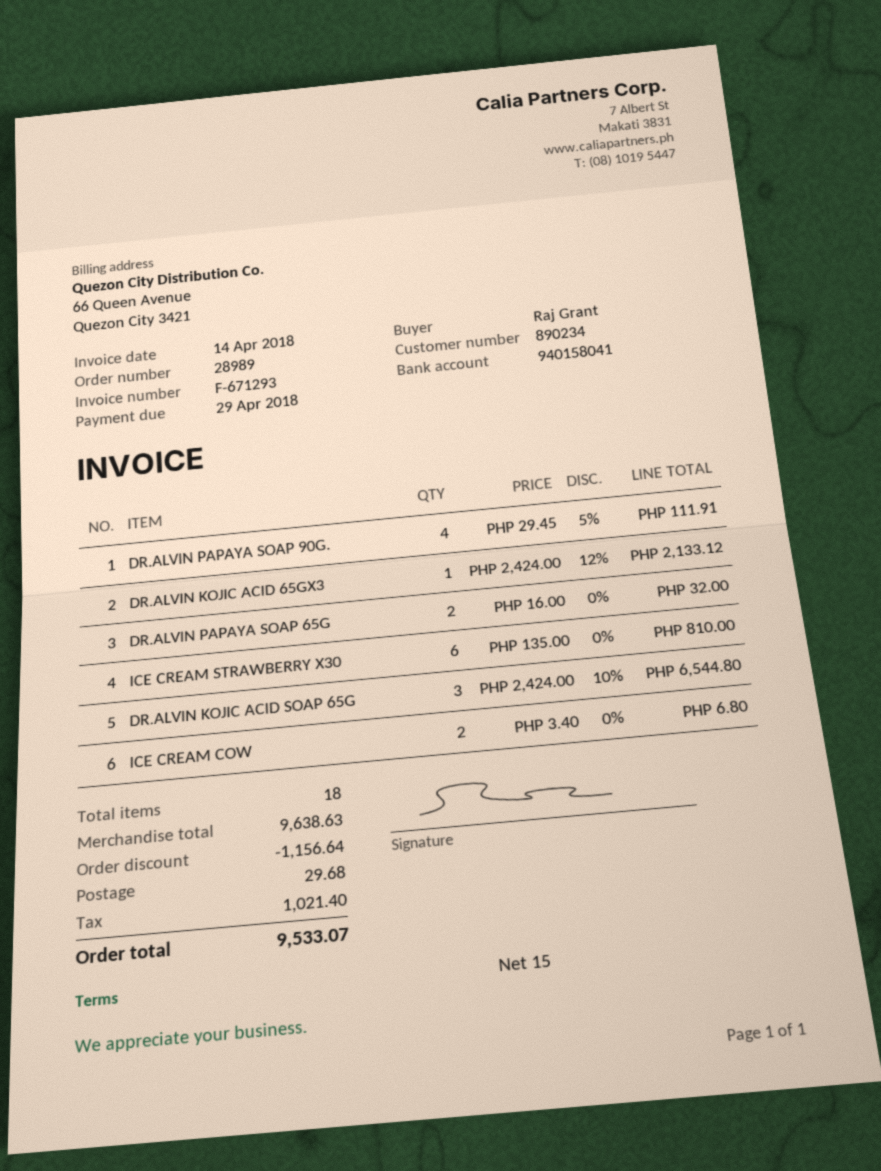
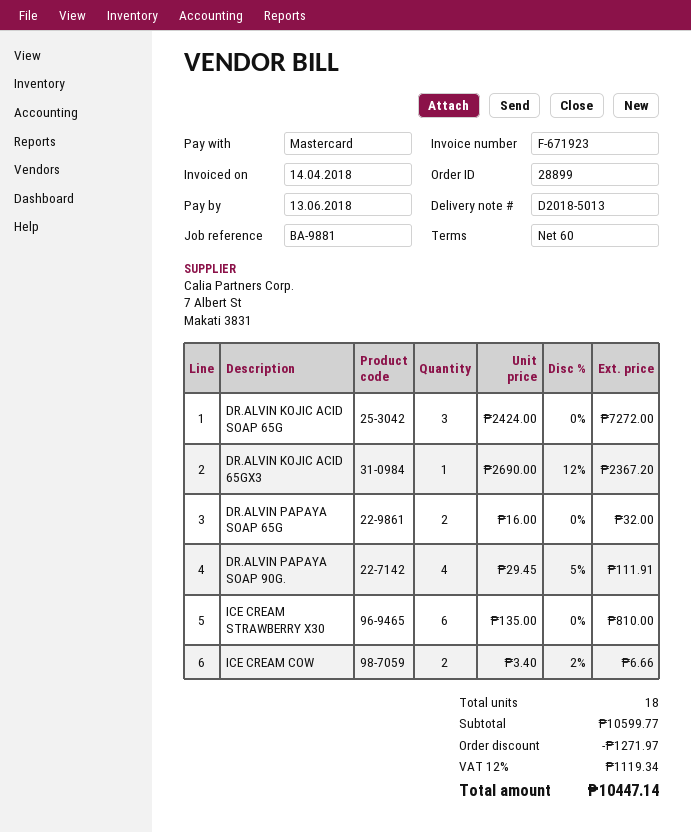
order number: 28989 -> 28899
invoice number: F-671293 -> F-671923
payment terms: 15 days -> 60 days
due date: 2018-04-29 -> 2018-06-13
DR.ALVIN KOJIC ACID 65GX3: 1 x 2424.00 - 12% = 2133.12 -> 1 x 2690.00 - 12% = 2367.20
DR.ALVIN KOJIC ACID SOAP 65G: 3 x 2424.00 - 10% = 6544.80 -> 3 x 2424.00 = 7272.00
ICE CREAM COW: 2 x 3.40 = 6.80 -> 2 x 3.40 - 2% = 6.66
subtotal: 9638.63 -> 10599.77
discount: 1156.64 -> 1271.97
shipping: 29.68 -> none
tax: 1021.40 -> 1119.34
total: 9533.07 -> 10447.14

